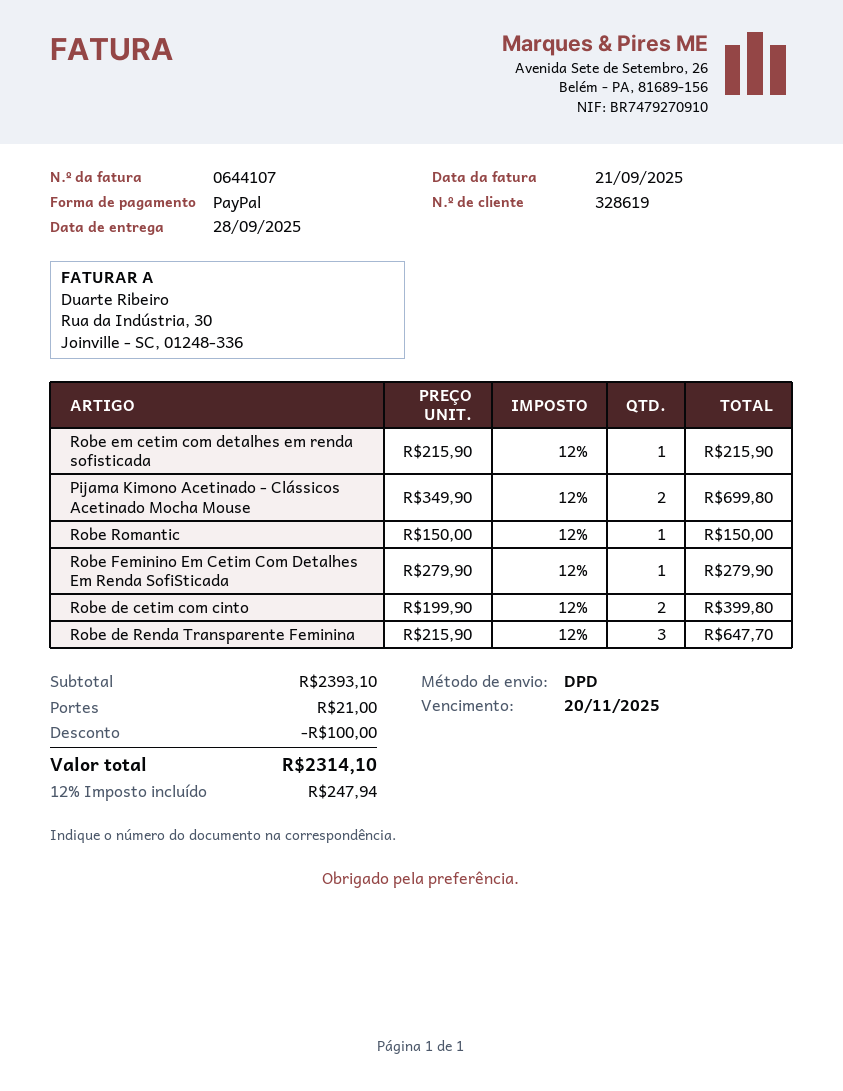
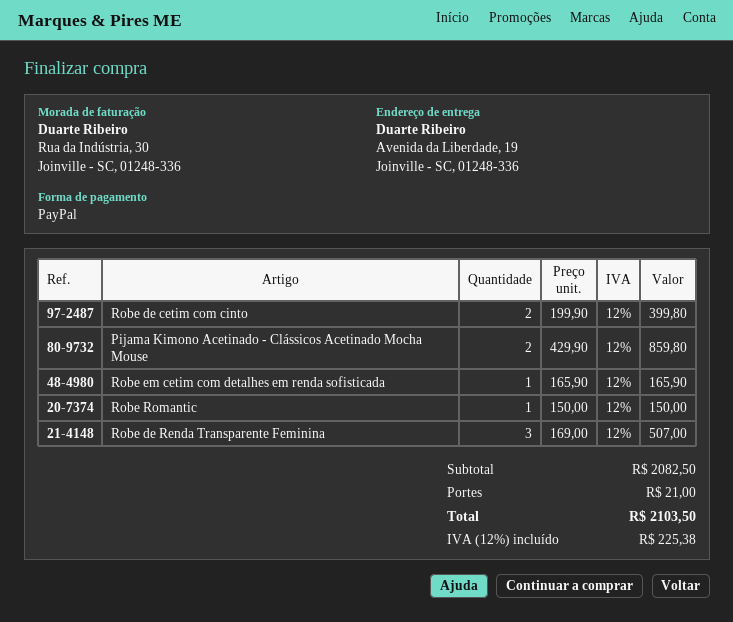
Robe em cetim com detalhes em renda sofisticada: 1 x 215.90 = 215.90 -> 1 x 165.90 = 165.90
Pijama Kimono Acetinado - Clássicos Acetinado Mocha Mouse: 2 x 349.90 = 699.80 -> 2 x 429.90 = 859.80
Robe Feminino Em Cetim Com Detalhes Em Renda SofiSticada: 1 x 279.90 = 279.90 -> none
Robe de Renda Transparente Feminina: 3 x 215.90 = 647.70 -> 3 x 169.00 = 507.00
subtotal: 2393.10 -> 2082.50
discount: 100.00 -> none
tax: 12% = 247.94 -> 12% = 225.38
total: 2314.10 -> 2103.50

